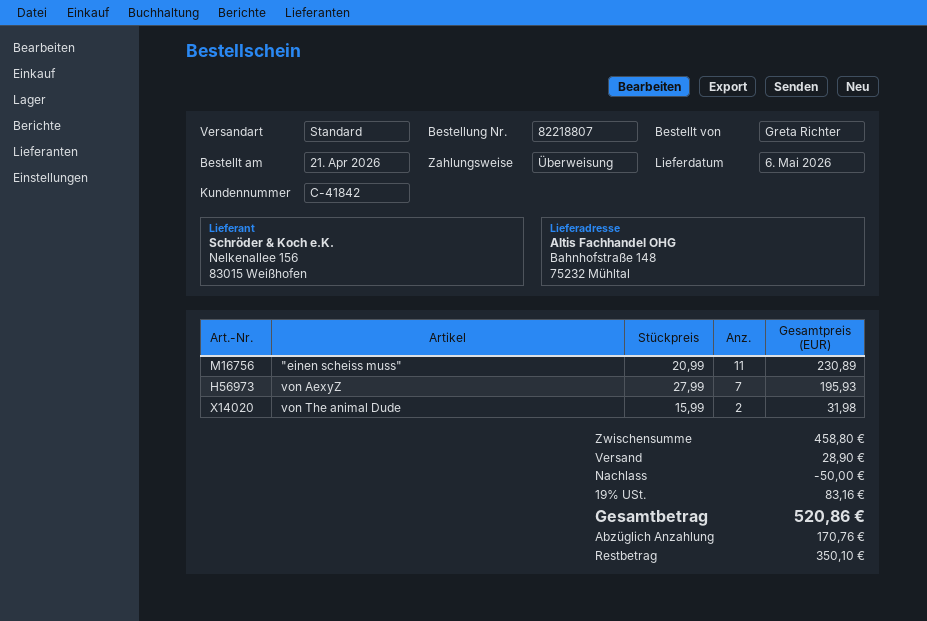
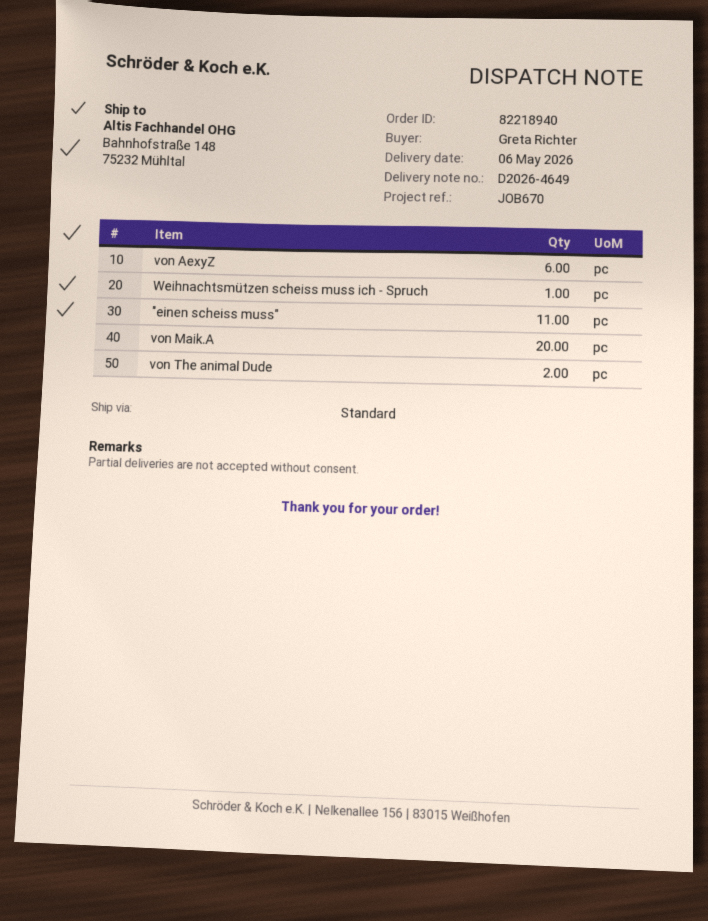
order number: 82218807 -> 82218940
von AexyZ: 7 -> 6
Weihnachtsmützen scheiss muss ich - Spruch: none -> 1
von Maik.A: none -> 20

